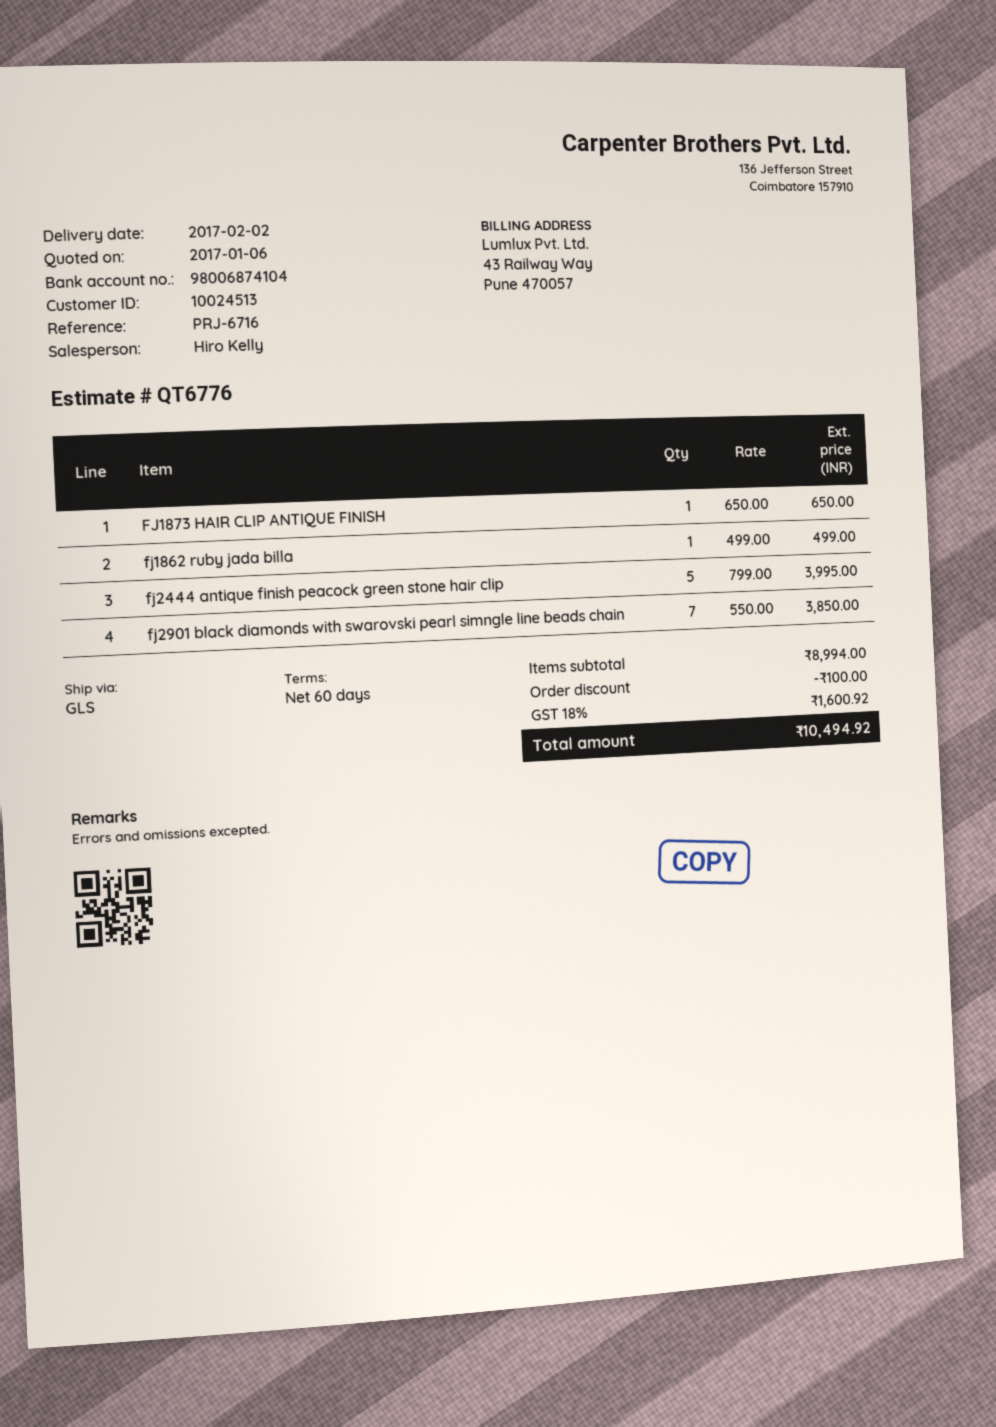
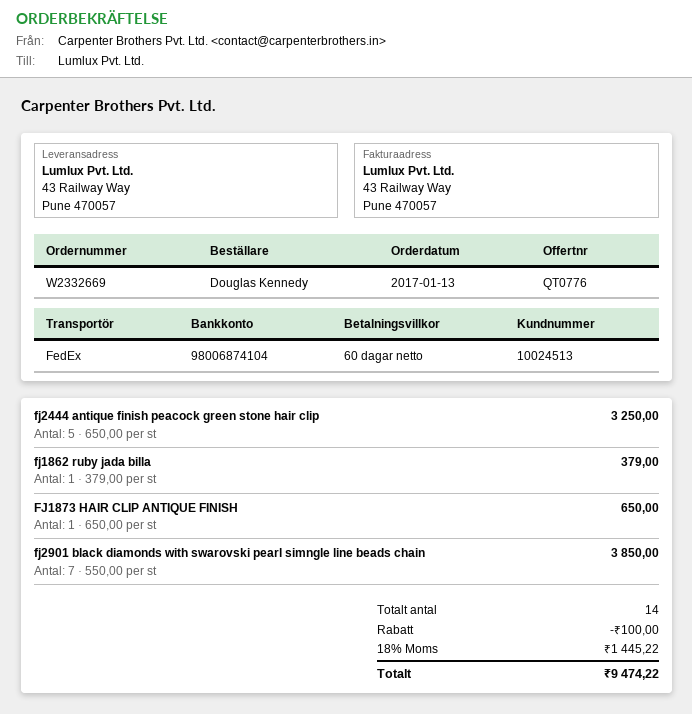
quote number: QT6776 -> QT0776
shipping method: GLS -> FedEx
fj1862 ruby jada billa: 1 x 499.00 = 499.00 -> 1 x 379.00 = 379.00
fj2444 antique finish peacock green stone hair clip: 5 x 799.00 = 3995.00 -> 5 x 650.00 = 3250.00
tax: 18% = 1600.92 -> 18% = 1445.22
total: 10494.92 -> 9474.22

